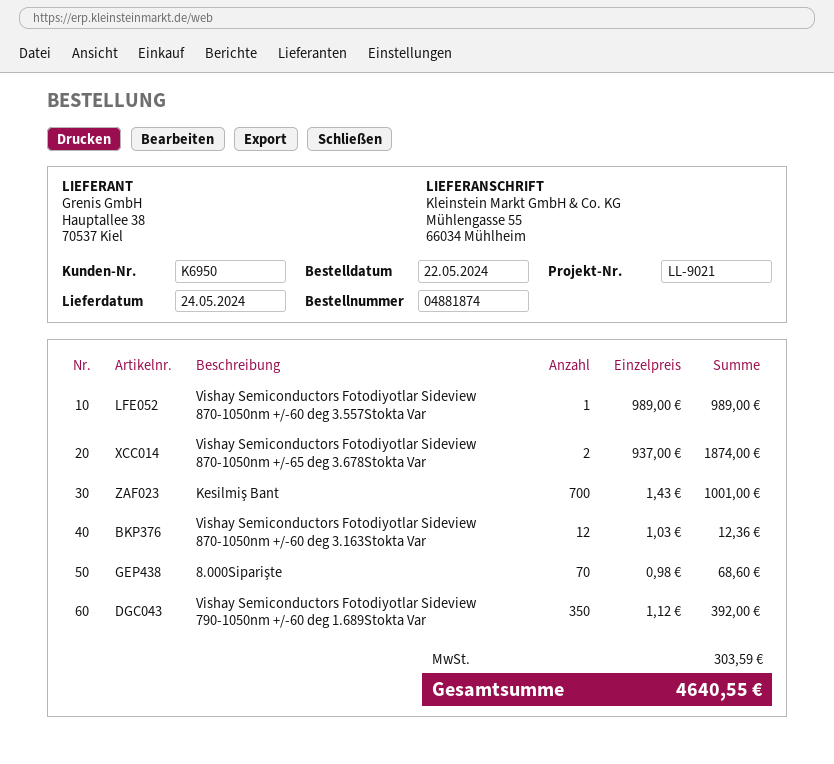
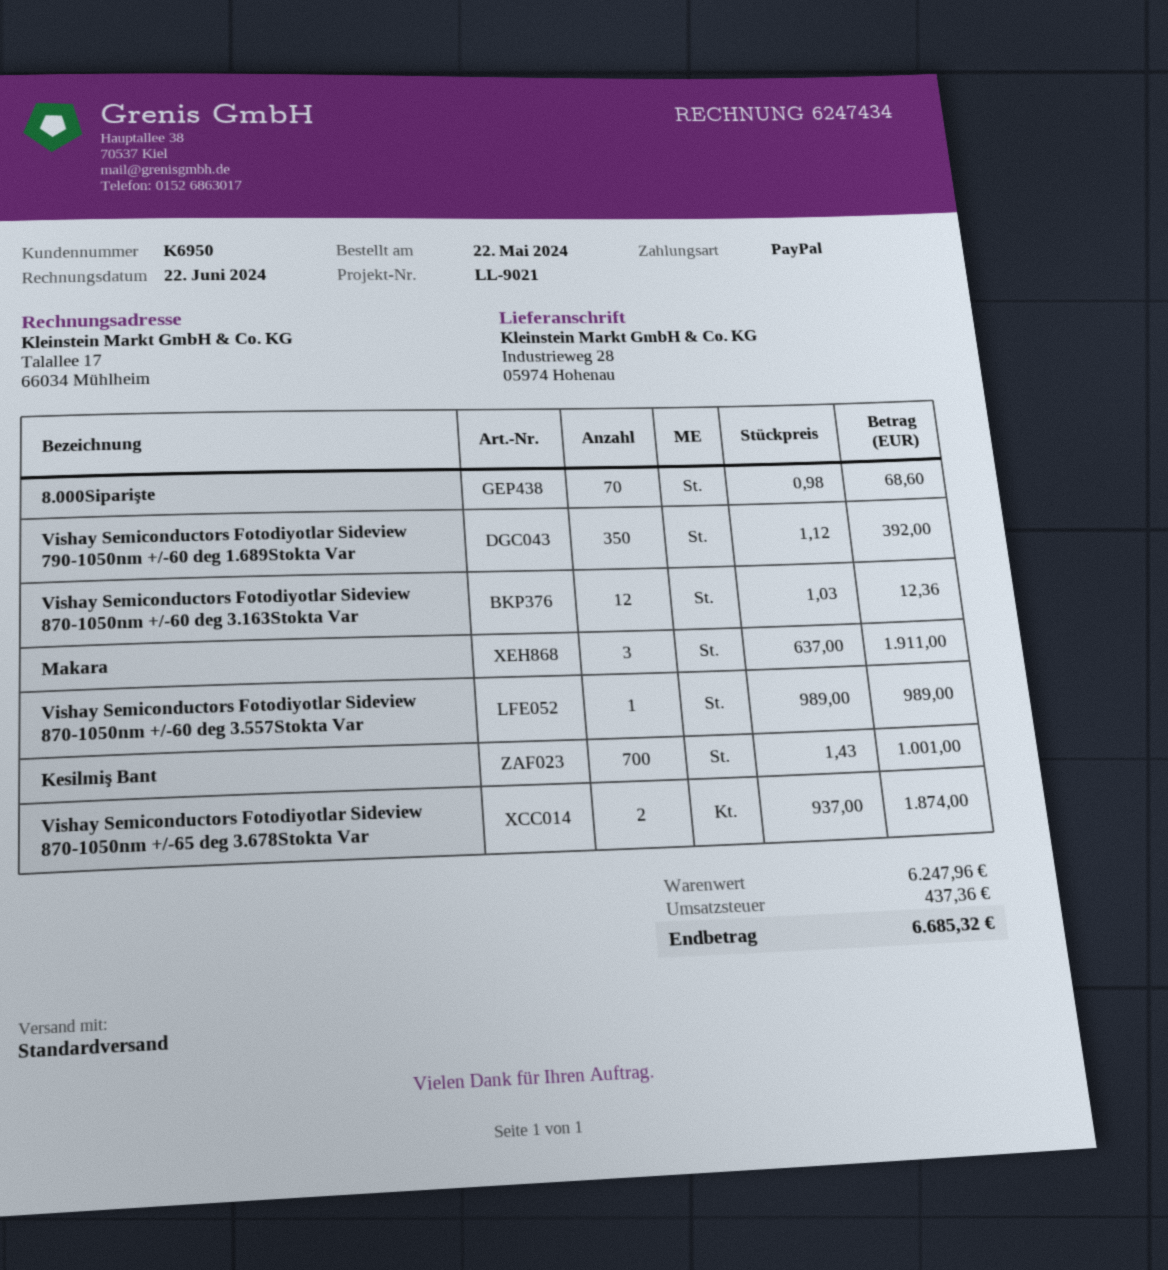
ship to: Mühlengasse 55, 66034 Mühlheim -> Industrieweg 28, 05974 Hohenau
Makara: none -> 3 x 637.00 = 1911.00
tax: 303.59 -> 437.36
total: 4640.55 -> 6685.32

